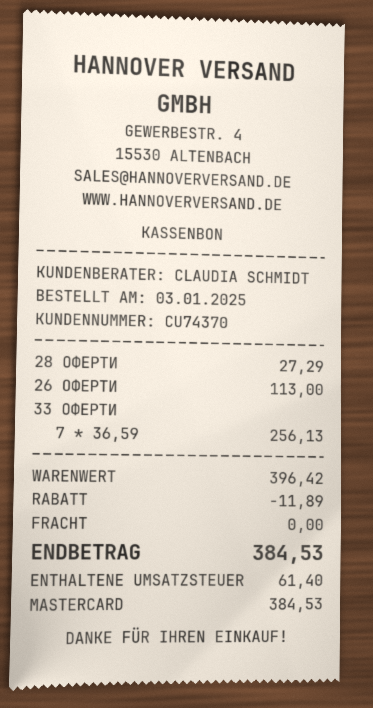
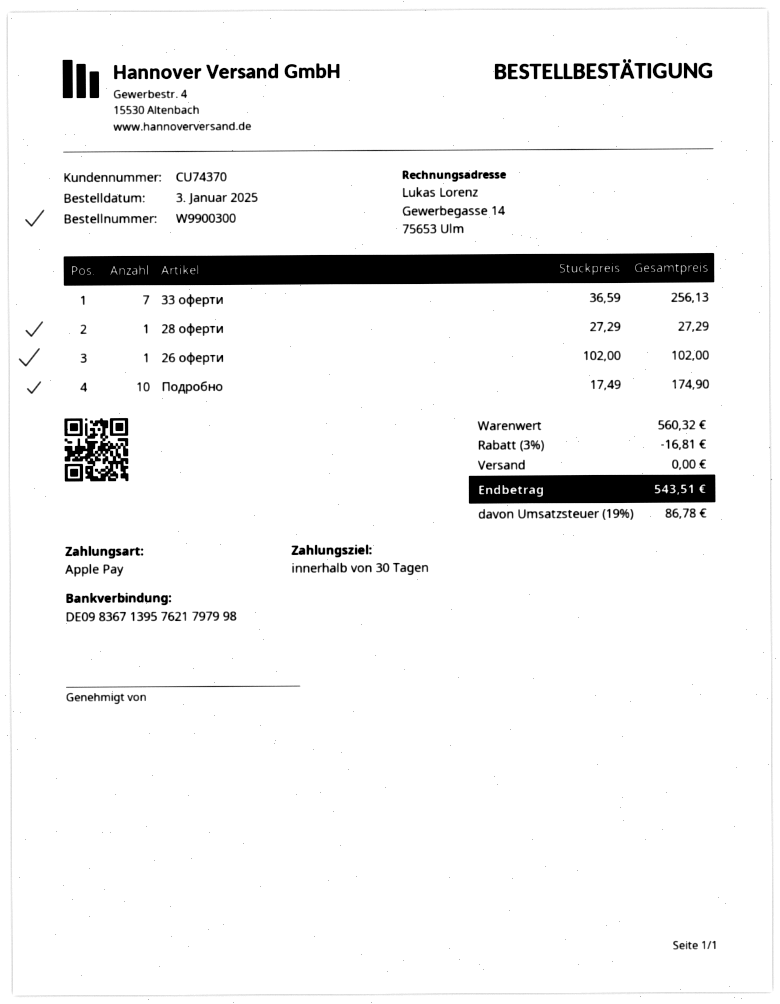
payment method: Mastercard -> Apple Pay
26 ОФЕРТИ: 1 x 113.00 = 113.00 -> 1 x 102.00 = 102.00
Подробно: none -> 10 x 17.49 = 174.90
subtotal: 396.42 -> 560.32
discount: 11.89 -> 16.81
tax: 61.40 -> 86.78
total: 384.53 -> 543.51

